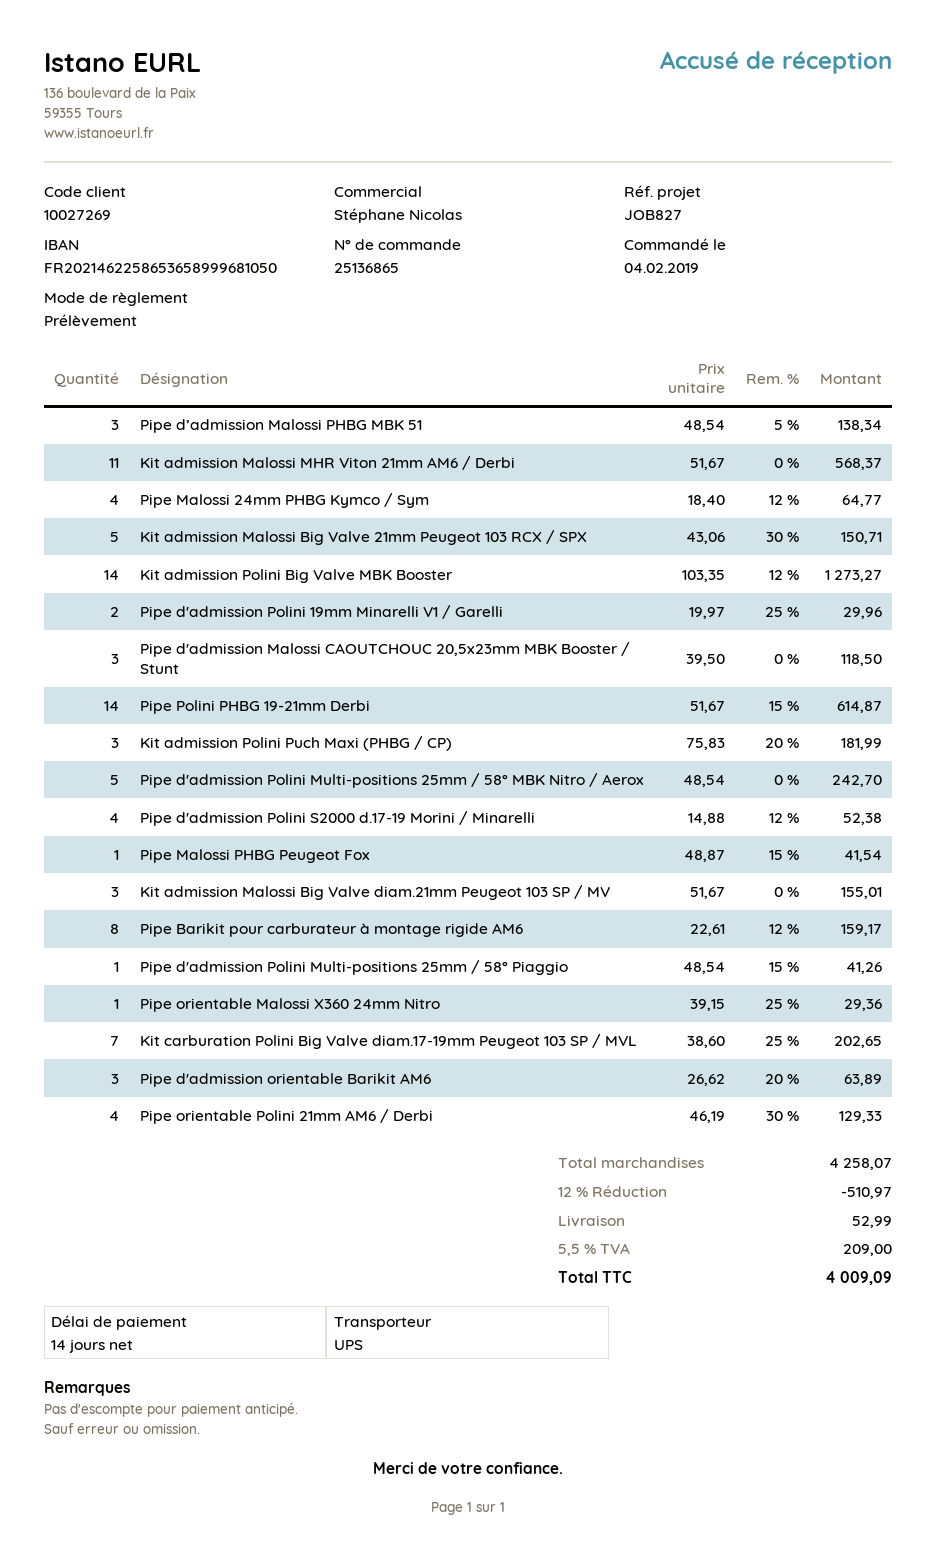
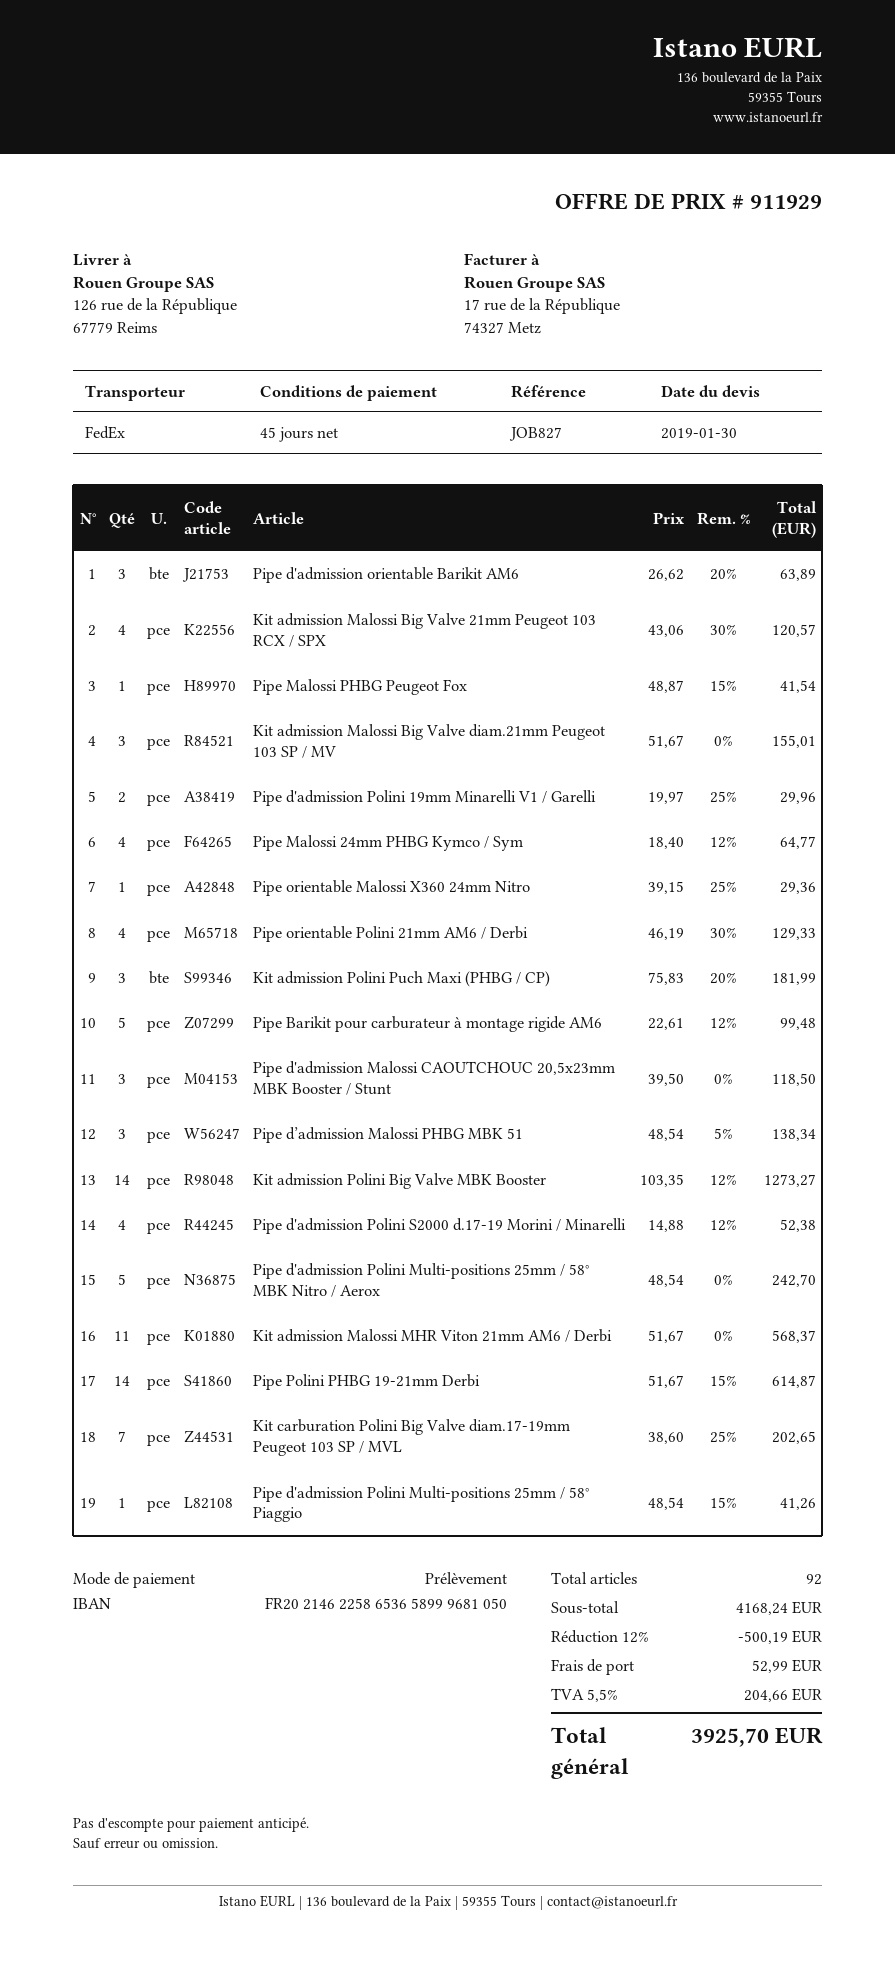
payment terms: 14 days -> 45 days
shipping method: UPS -> FedEx
Kit admission Malossi Big Valve 21mm Peugeot 103 RCX / SPX: 5 x 43.06 - 30% = 150.71 -> 4 x 43.06 - 30% = 120.57
Pipe Barikit pour carburateur à montage rigide AM6: 8 x 22.61 - 12% = 159.17 -> 5 x 22.61 - 12% = 99.48
subtotal: 4258.07 -> 4168.24
discount: 12% = 510.97 -> 12% = 500.19
tax: 5.5% = 209.00 -> 5.5% = 204.66
total: 4009.09 -> 3925.70

